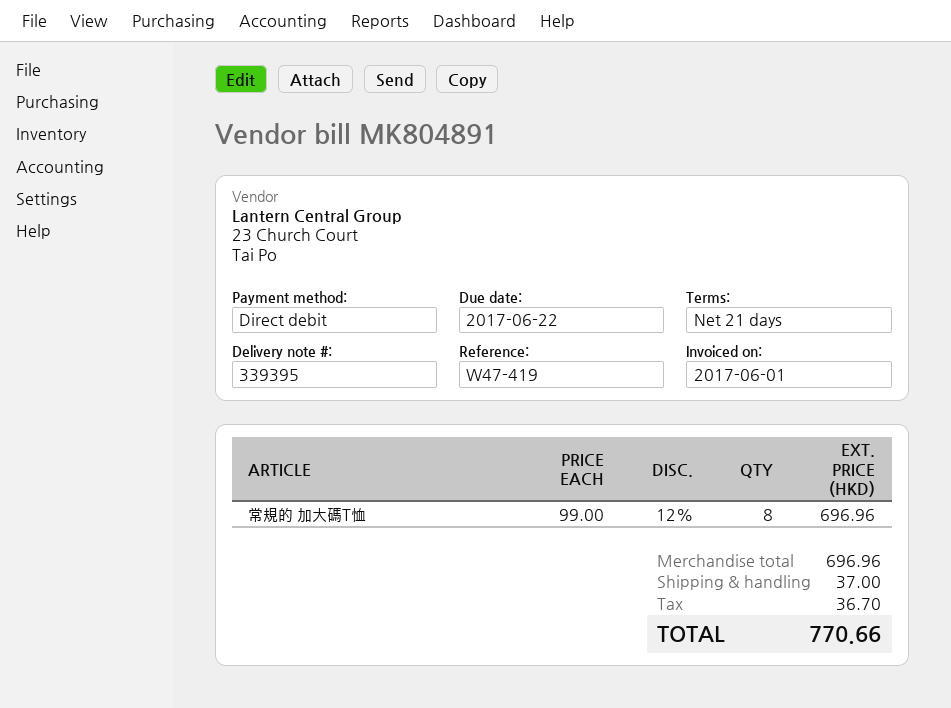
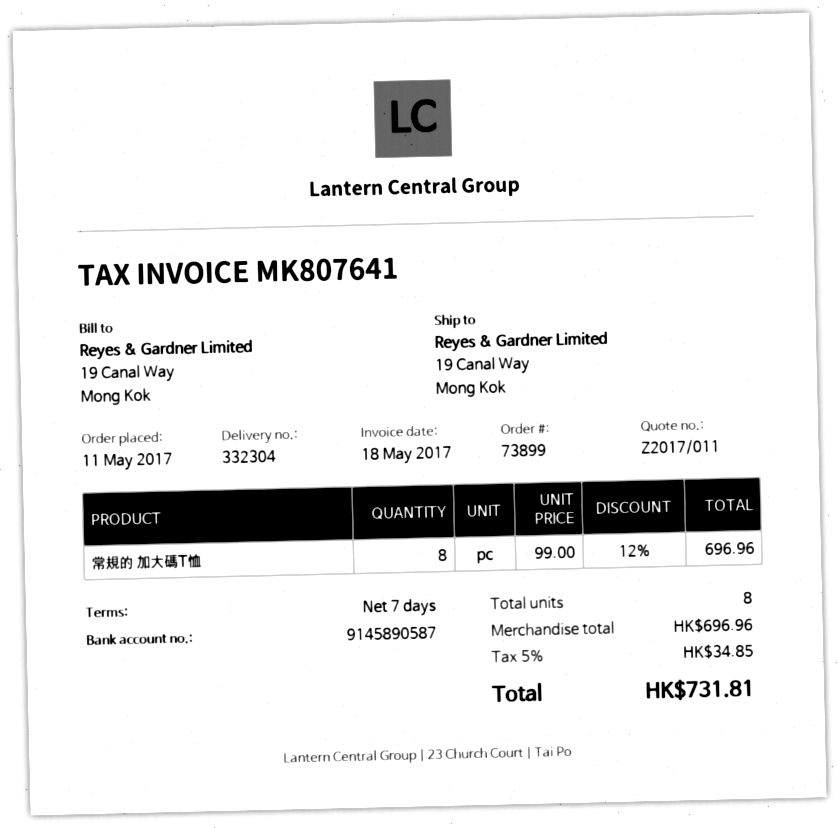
delivery note number: 339395 -> 332304
invoice number: MK804891 -> MK807641
invoice date: 2017-06-01 -> 2017-05-18
payment terms: 21 days -> 7 days
shipping: 37.00 -> none
tax: 36.70 -> 34.85
total: 770.66 -> 731.81

